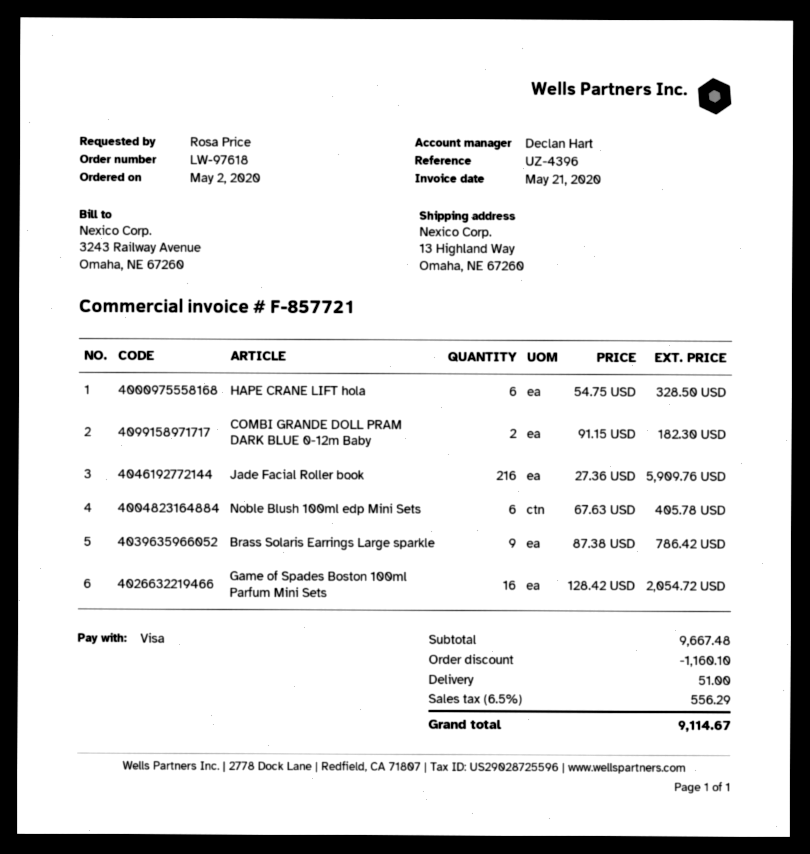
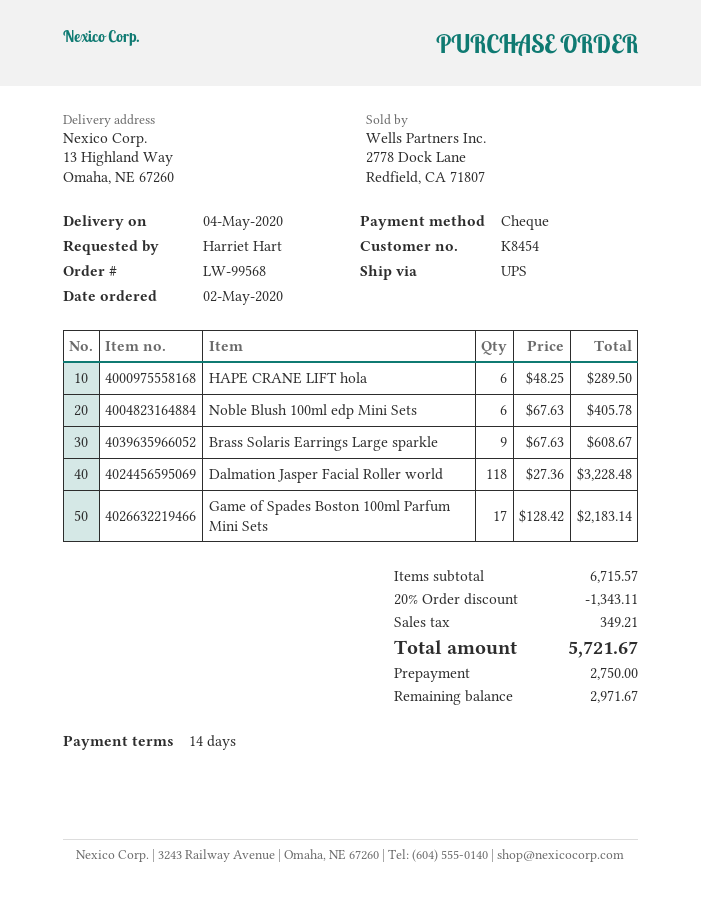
order number: LW-97618 -> LW-99568
ordered by: Rosa Price -> Harriet Hart
payment method: Visa -> cheque
HAPE CRANE LIFT hola: 6 x 54.75 = 328.50 -> 6 x 48.25 = 289.50
COMBI GRANDE DOLL PRAM DARK BLUE 0-12m Baby: 2 x 91.15 = 182.30 -> none
Jade Facial Roller book: 216 x 27.36 = 5909.76 -> none
Brass Solaris Earrings Large sparkle: 9 x 87.38 = 786.42 -> 9 x 67.63 = 608.67
Game of Spades Boston 100ml Parfum Mini Sets: 16 x 128.42 = 2054.72 -> 17 x 128.42 = 2183.14
Dalmation Jasper Facial Roller world: none -> 118 x 27.36 = 3228.48
subtotal: 9667.48 -> 6715.57
discount: 1160.10 -> 1343.11
shipping: 51.00 -> none
tax: 556.29 -> 349.21
total: 9114.67 -> 5721.67

